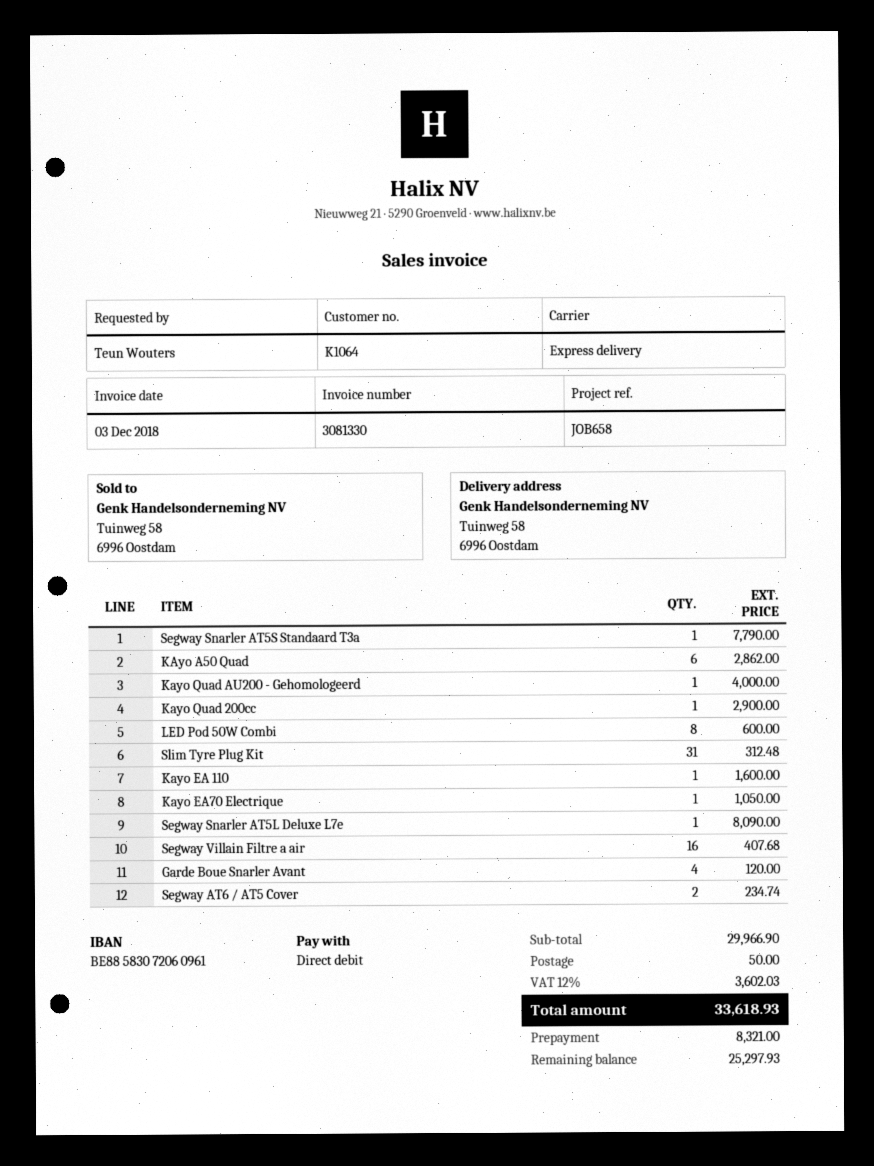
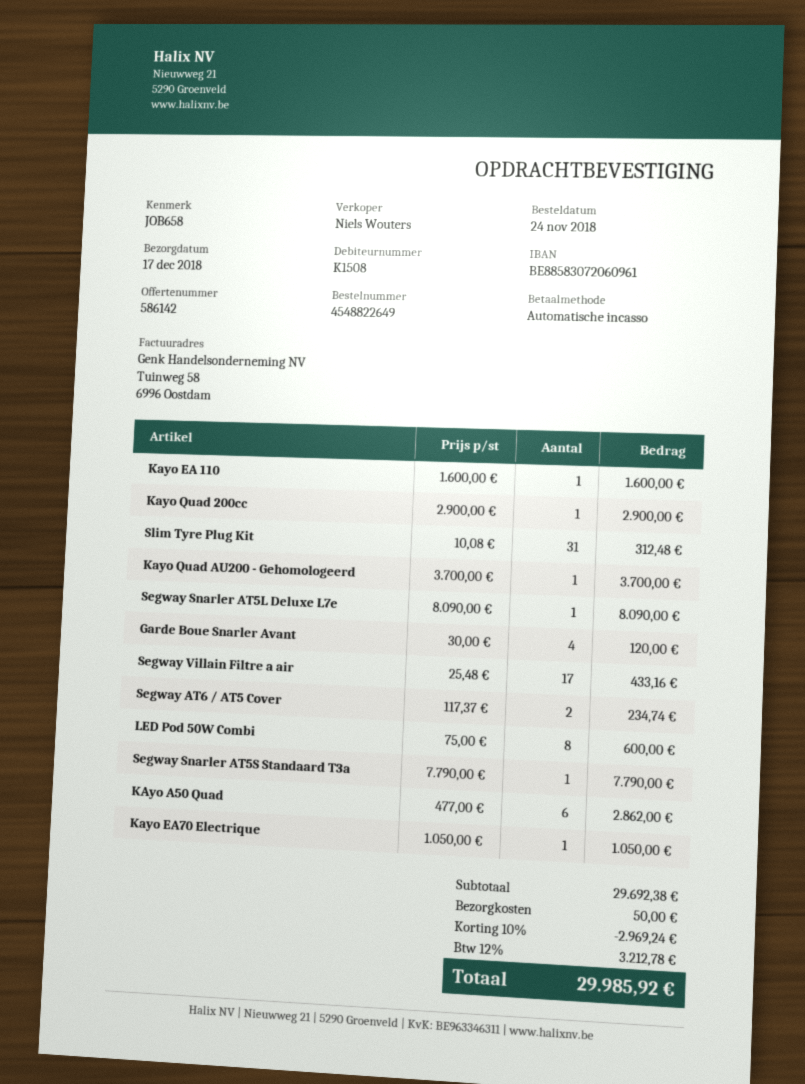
customer number: K1064 -> K1508
Kayo Quad AU200 - Gehomologeerd: 1 for 4000.00 -> 1 for 3700.00
Segway Villain Filtre a air: 16 for 407.68 -> 17 for 433.16
subtotal: 29966.90 -> 29692.38
discount: none -> 10% = 2969.24
tax: 12% = 3602.03 -> 12% = 3212.78
total: 33618.93 -> 29985.92

